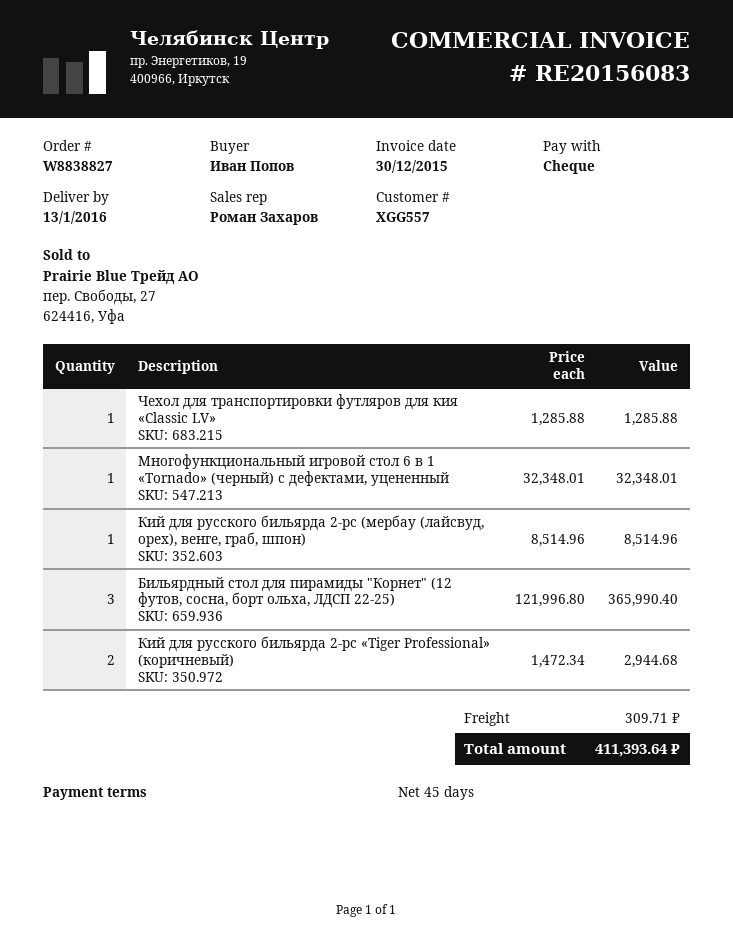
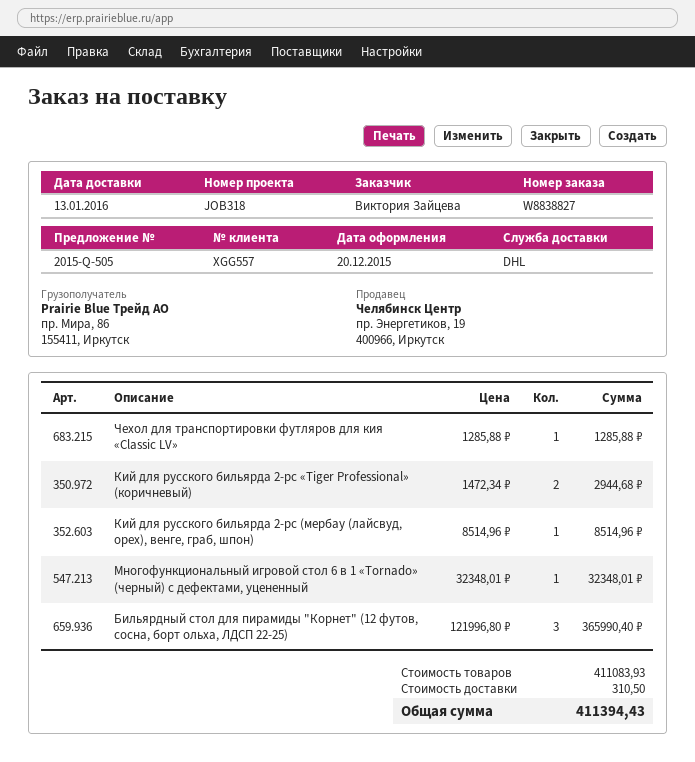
ordered by: Иван Попов -> Виктория Зайцева
shipping: 309.71 -> 310.50
total: 411393.64 -> 411394.43

